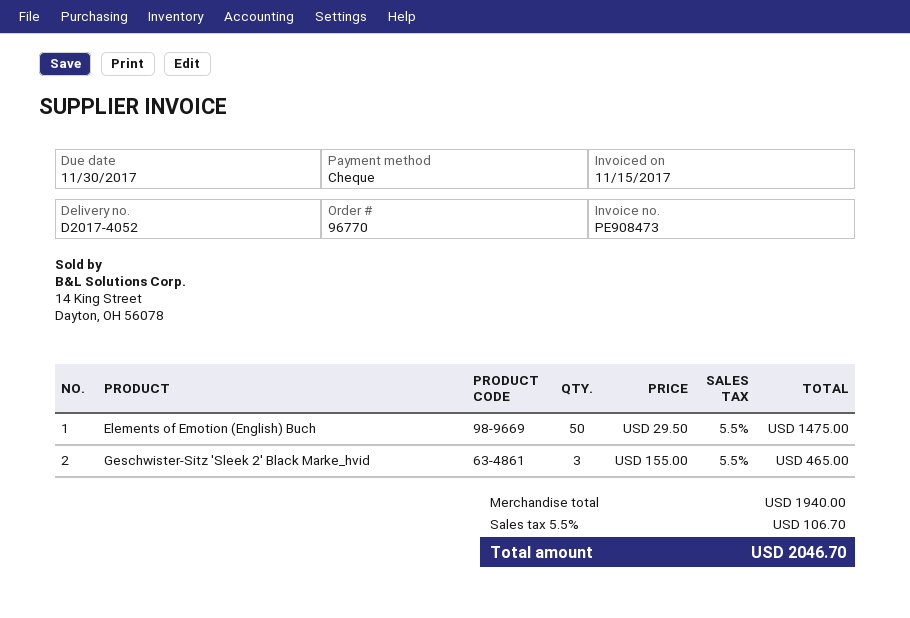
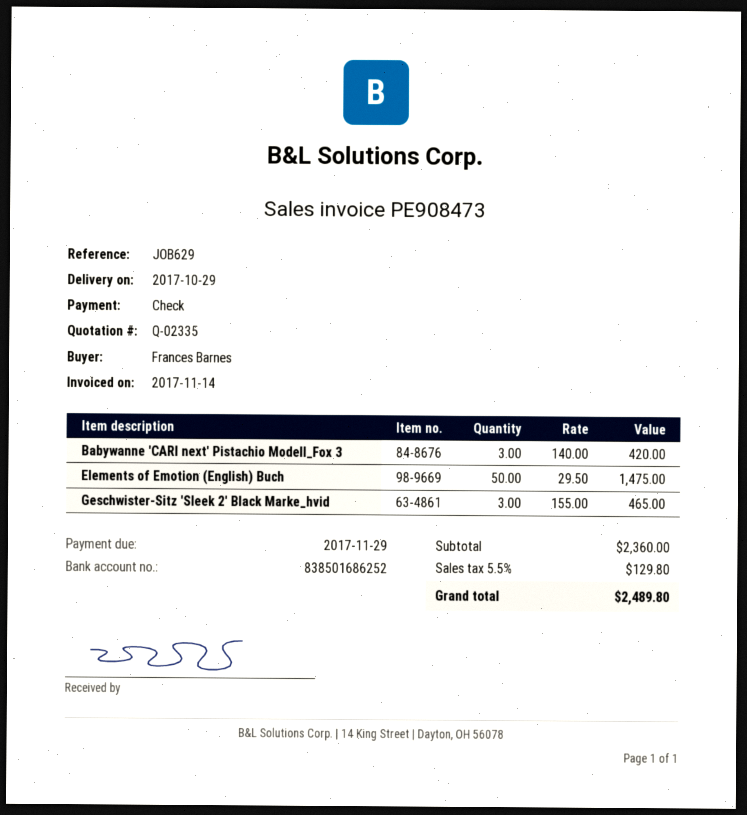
invoice date: 2017-11-15 -> 2017-11-14
due date: 2017-11-30 -> 2017-11-29
Babywanne 'CARI next' Pistachio Modell_Fox 3: none -> 3 x 140.00 = 420.00
subtotal: 1940.00 -> 2360.00
tax: 5.5% = 106.70 -> 5.5% = 129.80
total: 2046.70 -> 2489.80

